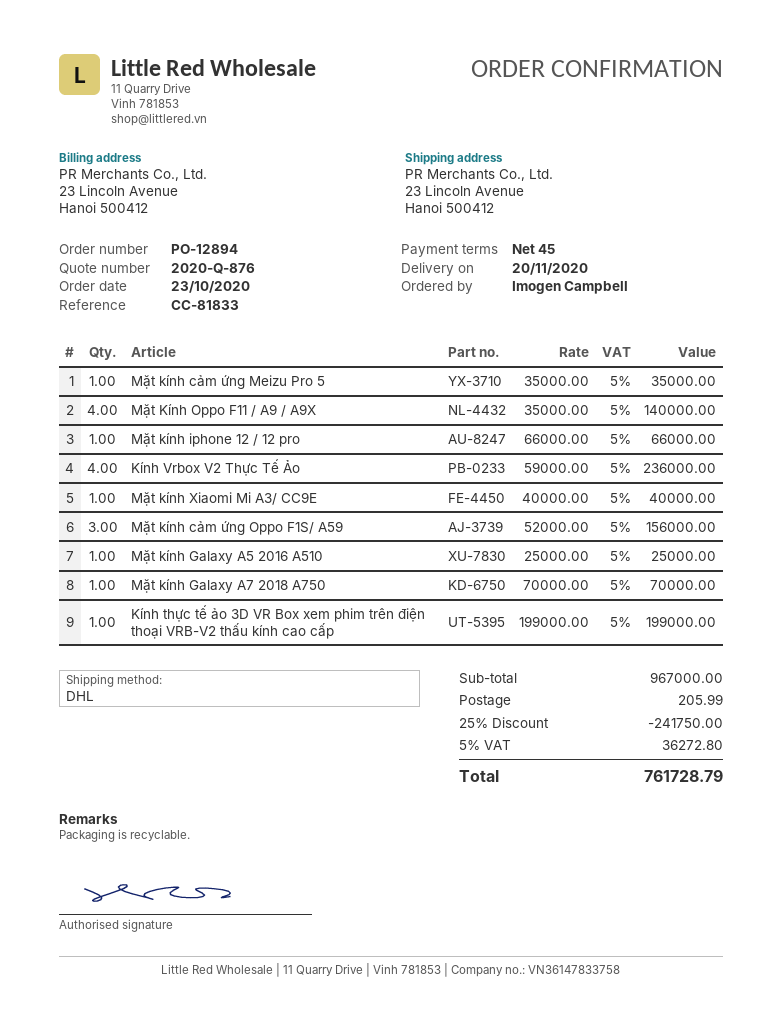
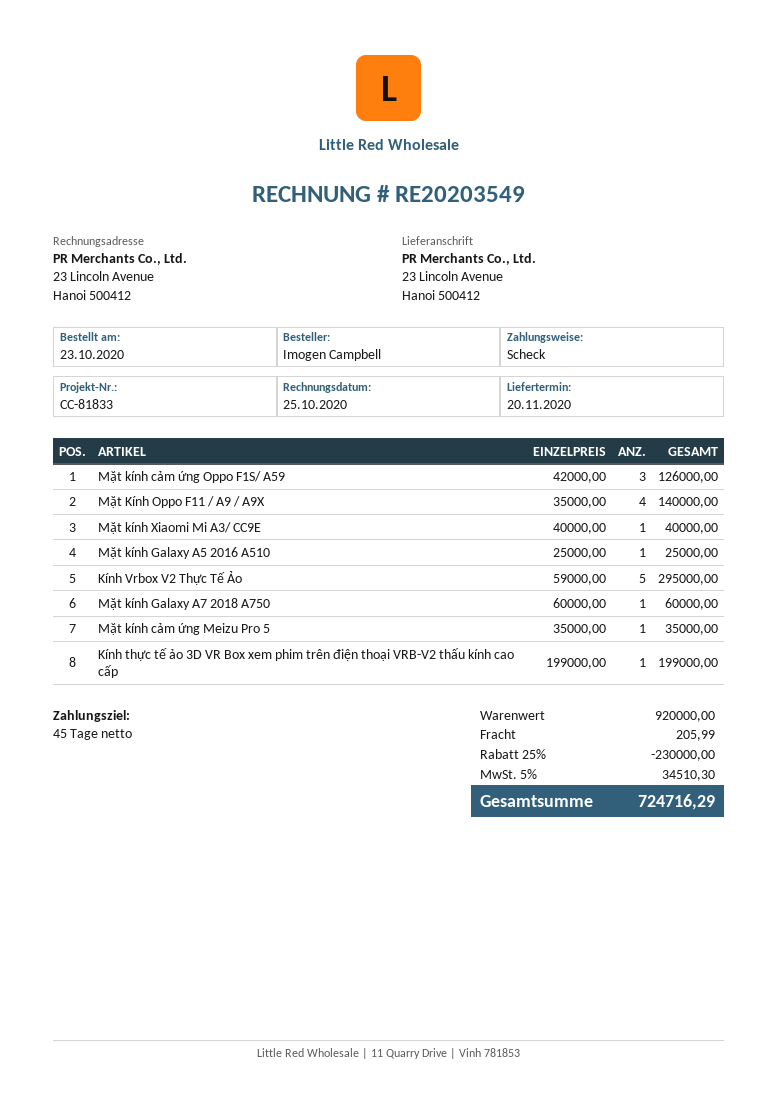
Mặt kính iphone 12 / 12 pro: 1 x 66000.00 = 66000.00 -> none
Kính Vrbox V2 Thực Tế Ảo: 4 x 59000.00 = 236000.00 -> 5 x 59000.00 = 295000.00
Mặt kính cảm ứng Oppo F1S/ A59: 3 x 52000.00 = 156000.00 -> 3 x 42000.00 = 126000.00
Mặt kính Galaxy A7 2018 A750: 1 x 70000.00 = 70000.00 -> 1 x 60000.00 = 60000.00
subtotal: 967000.00 -> 920000.00
discount: 25% = 241750.00 -> 25% = 230000.00
tax: 5% = 36272.80 -> 5% = 34510.30
total: 761728.79 -> 724716.29

